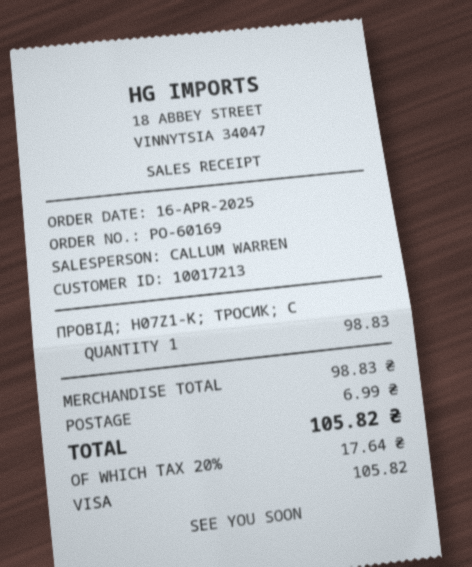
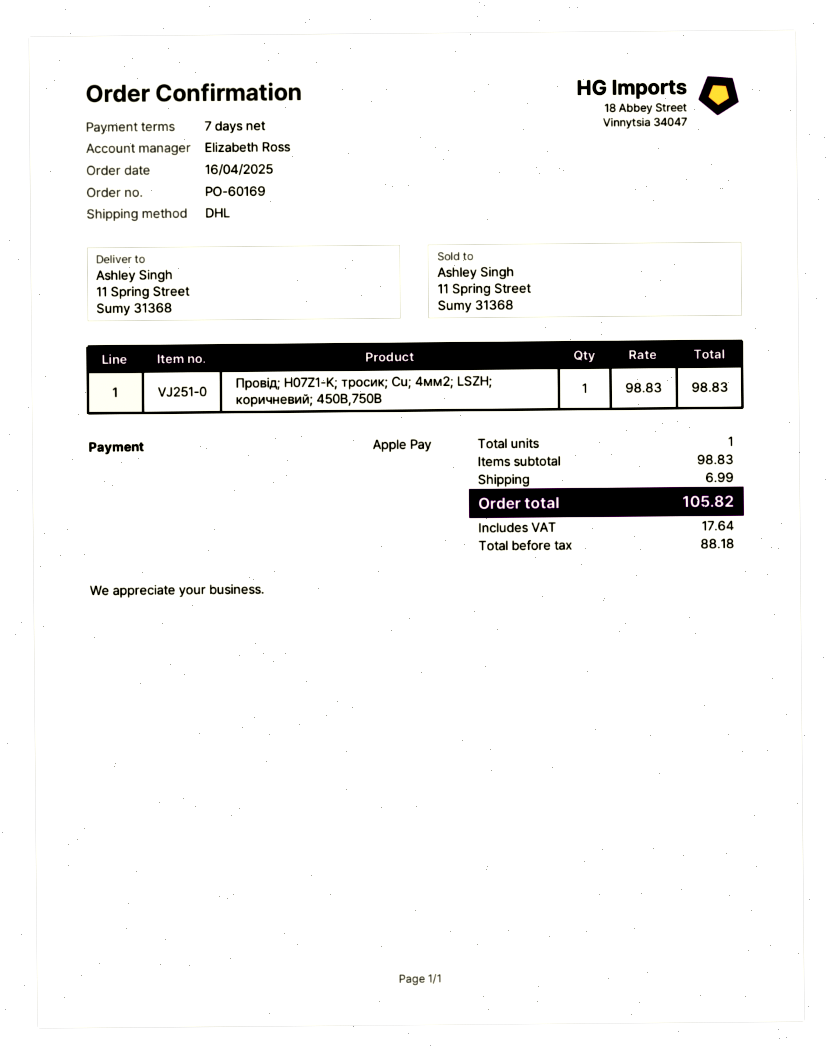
sales rep: CALLUM WARREN -> Elizabeth Ross
payment method: Visa -> Apple Pay

